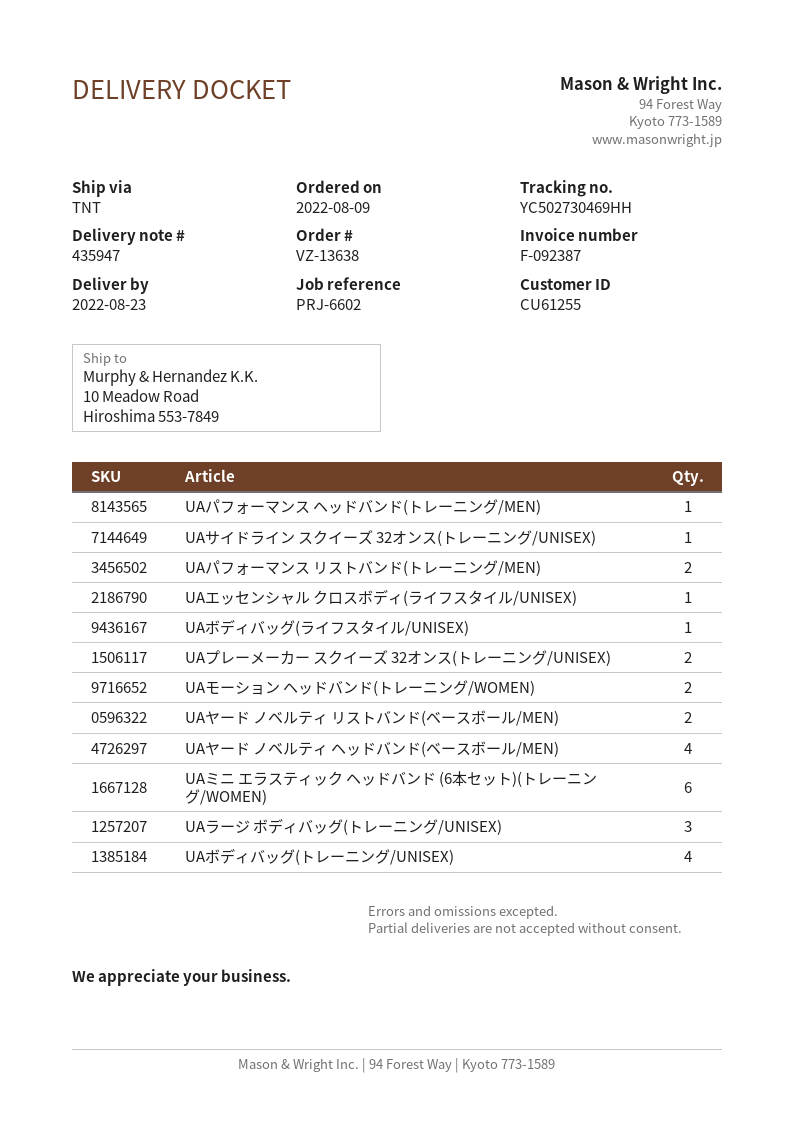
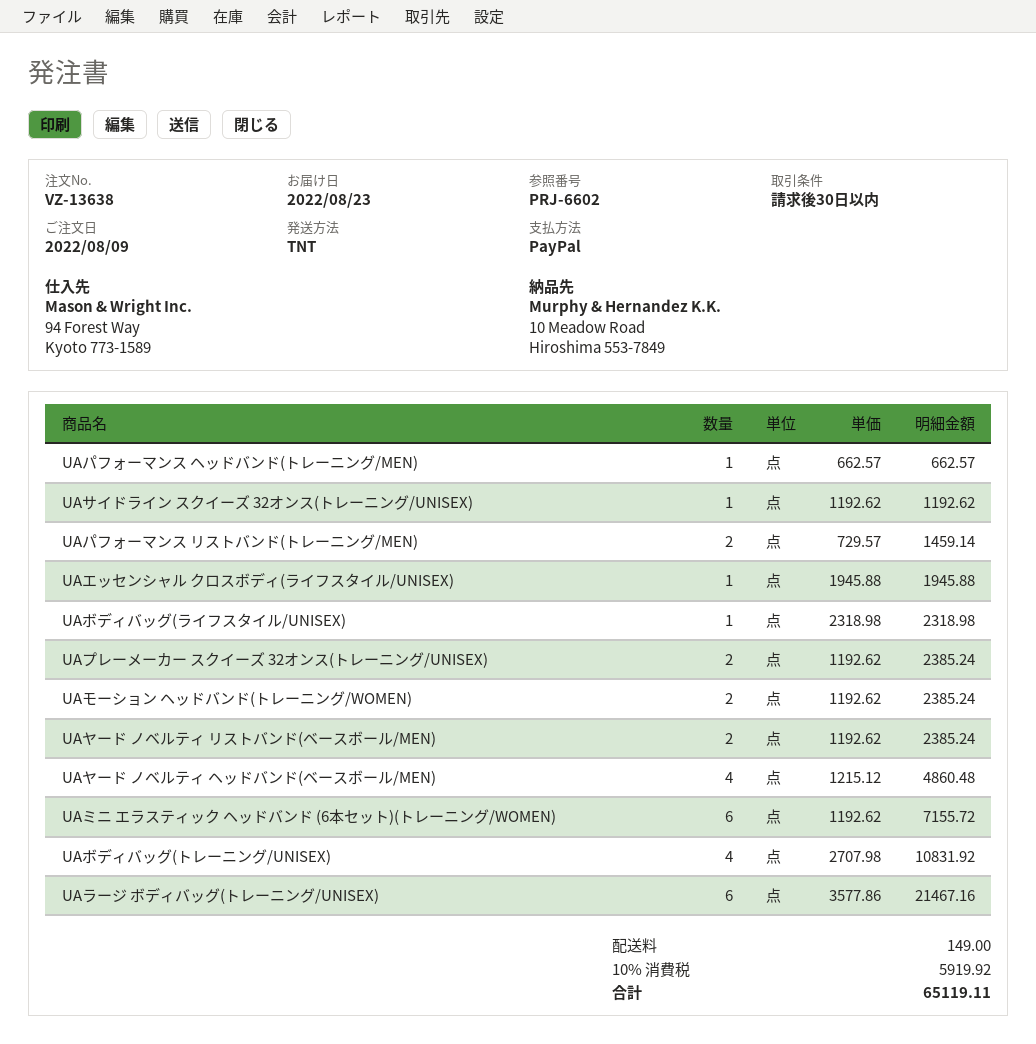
UAラージ ボディバッグ(トレーニング/UNISEX): 3 -> 6

